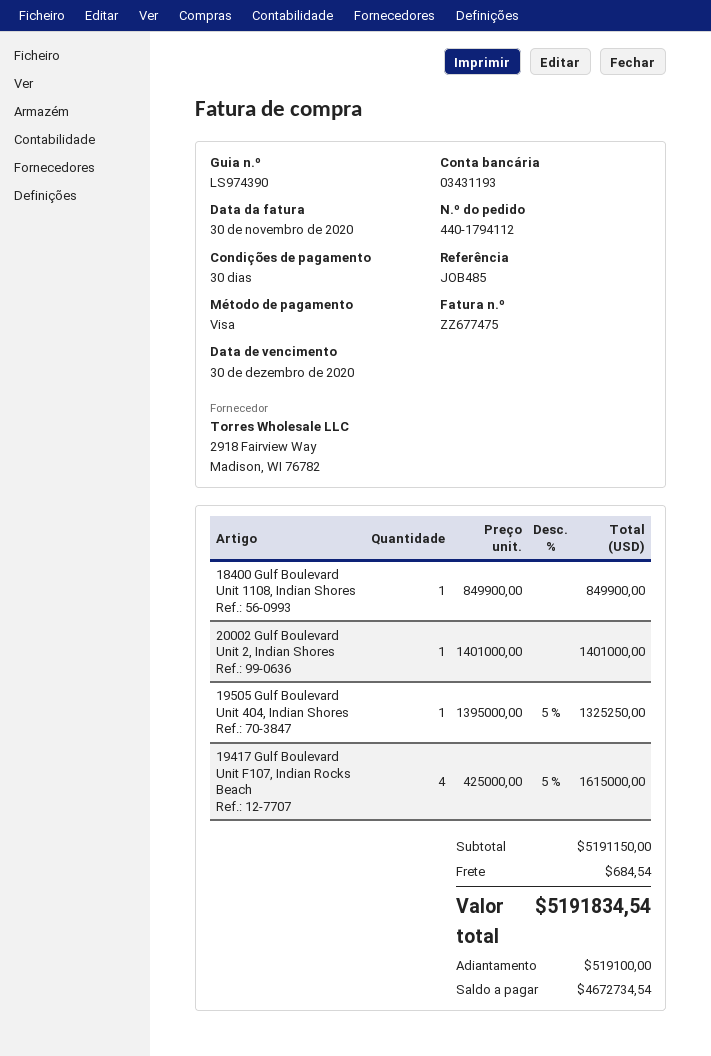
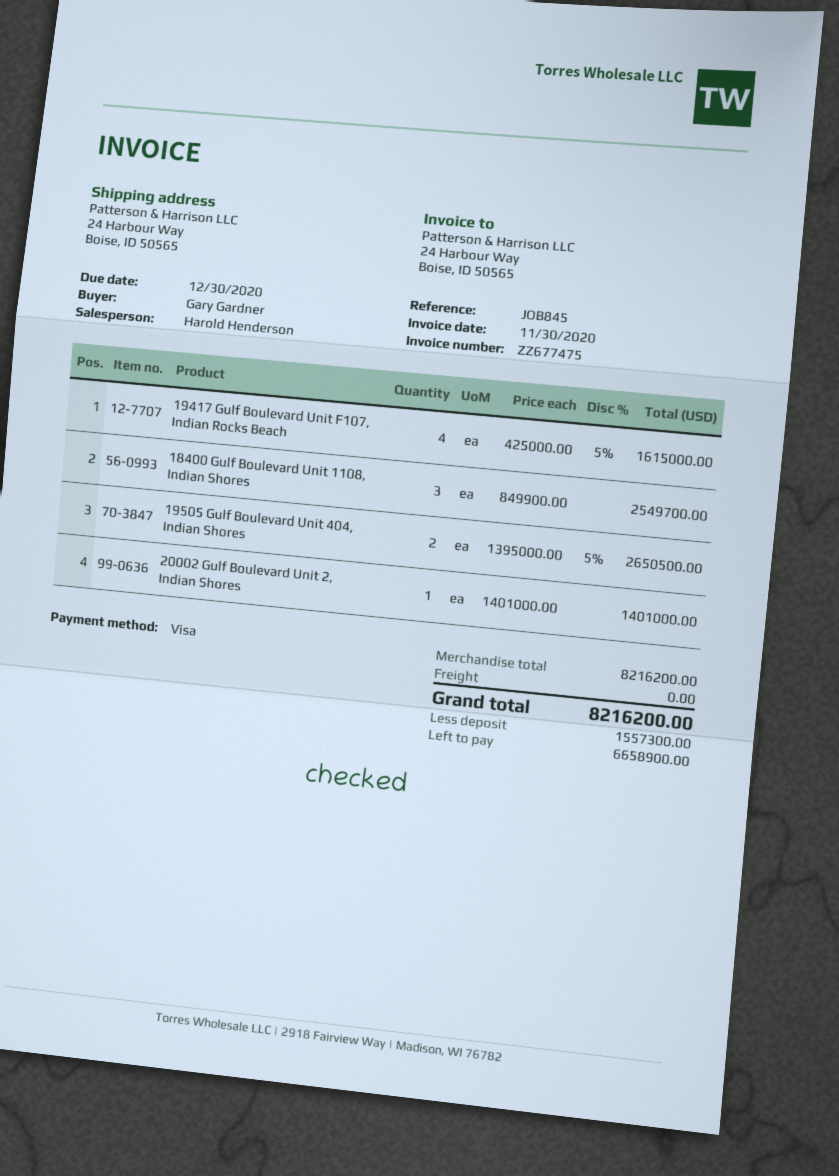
reference: JOB485 -> JOB845
18400 Gulf Boulevard Unit 1108, Indian Shores: 1 x 849900.00 = 849900.00 -> 3 x 849900.00 = 2549700.00
19505 Gulf Boulevard Unit 404, Indian Shores: 1 x 1395000.00 - 5% = 1325250.00 -> 2 x 1395000.00 - 5% = 2650500.00
subtotal: 5191150.00 -> 8216200.00
shipping: 684.54 -> 0.00
total: 5191834.54 -> 8216200.00
deposit: 519100.00 -> 1557300.00
balance: 4672734.54 -> 6658900.00

